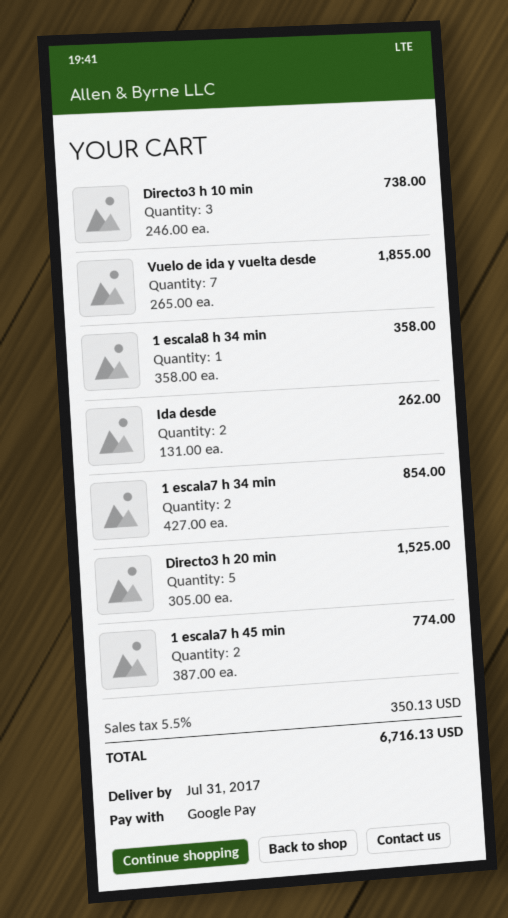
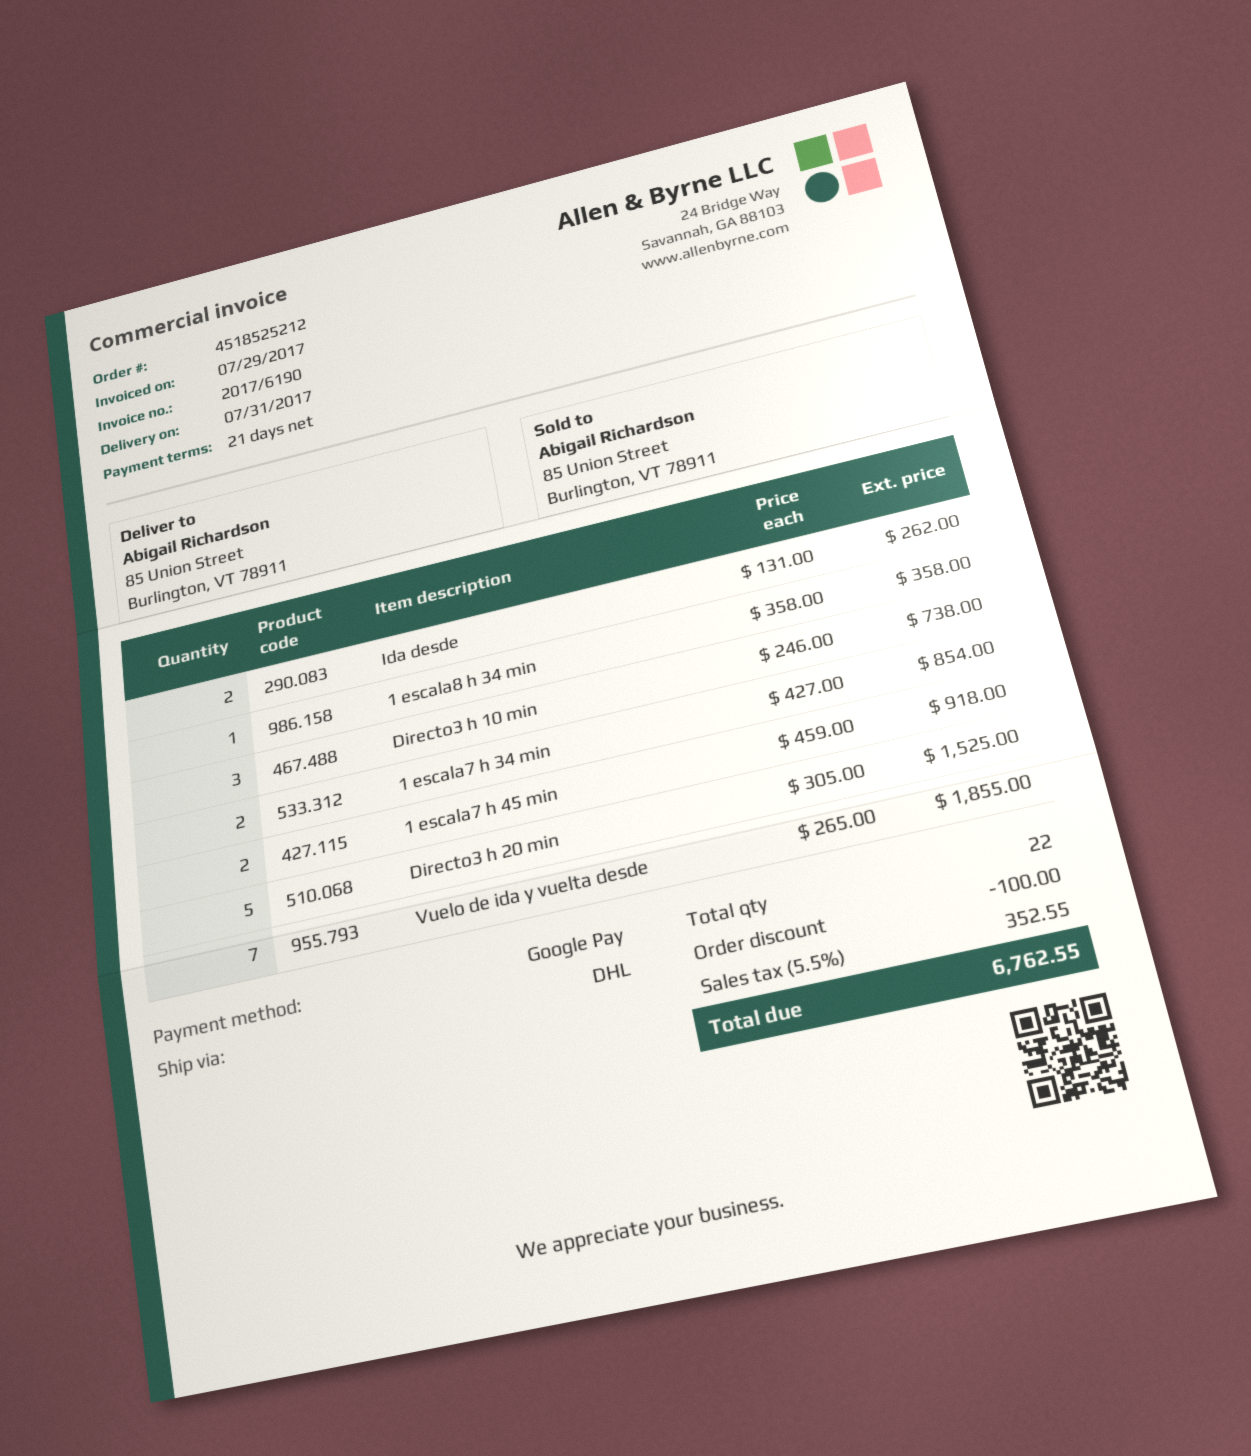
1 escala7 h 45 min: 2 x 387.00 = 774.00 -> 2 x 459.00 = 918.00
discount: none -> 100.00
tax: 5.5% = 350.13 -> 5.5% = 352.55
total: 6716.13 -> 6762.55

